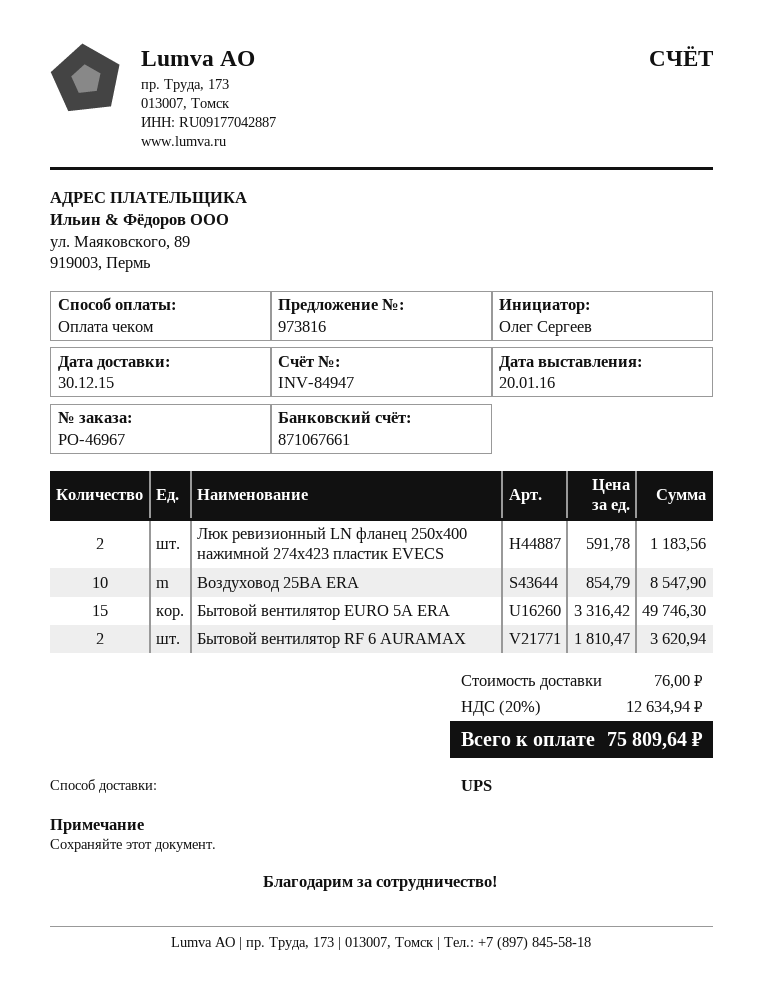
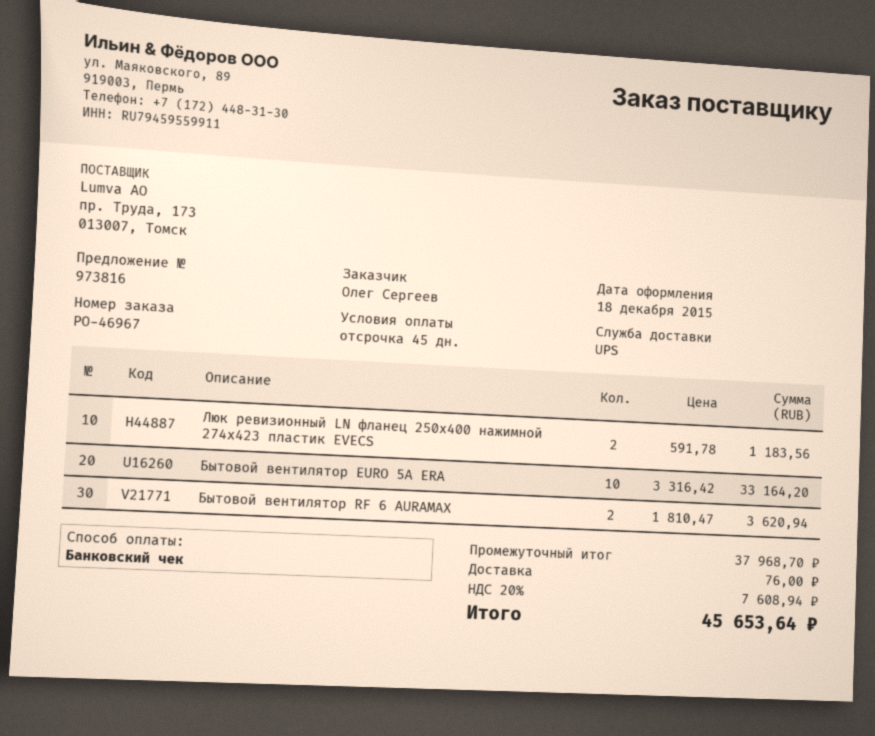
Воздуховод 25ВА ERA: 10 x 854.79 = 8547.90 -> none
Бытовой вентилятор EURO 5A ERA: 15 x 3316.42 = 49746.30 -> 10 x 3316.42 = 33164.20
tax: 20% = 12634.94 -> 20% = 7608.94
total: 75809.64 -> 45653.64

